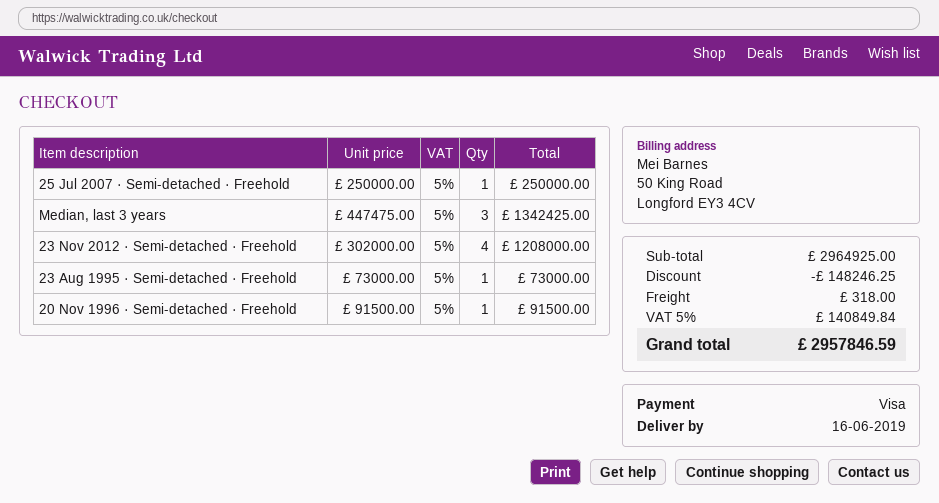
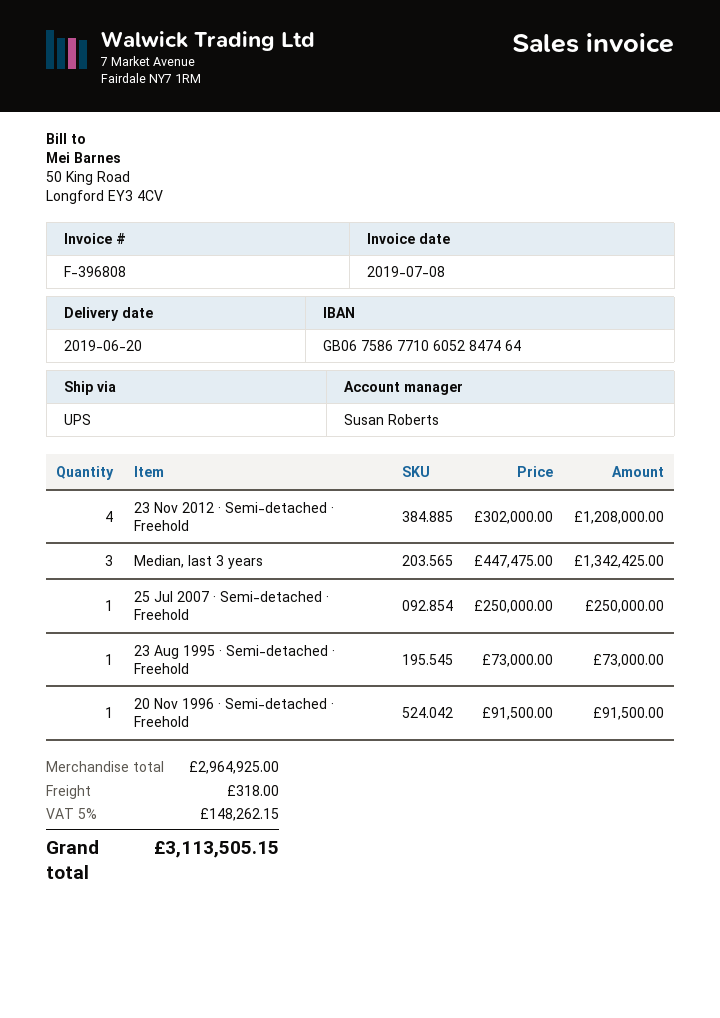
delivery date: 2019-06-16 -> 2019-06-20
discount: 148246.25 -> none
tax: 5% = 140849.84 -> 5% = 148262.15
total: 2957846.59 -> 3113505.15

